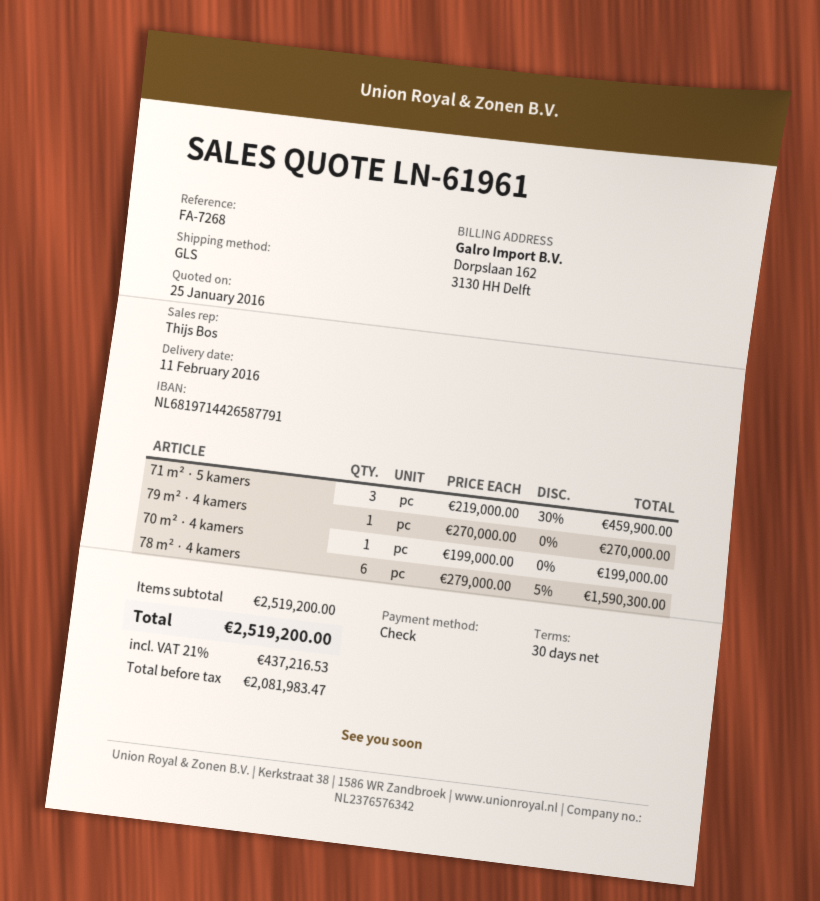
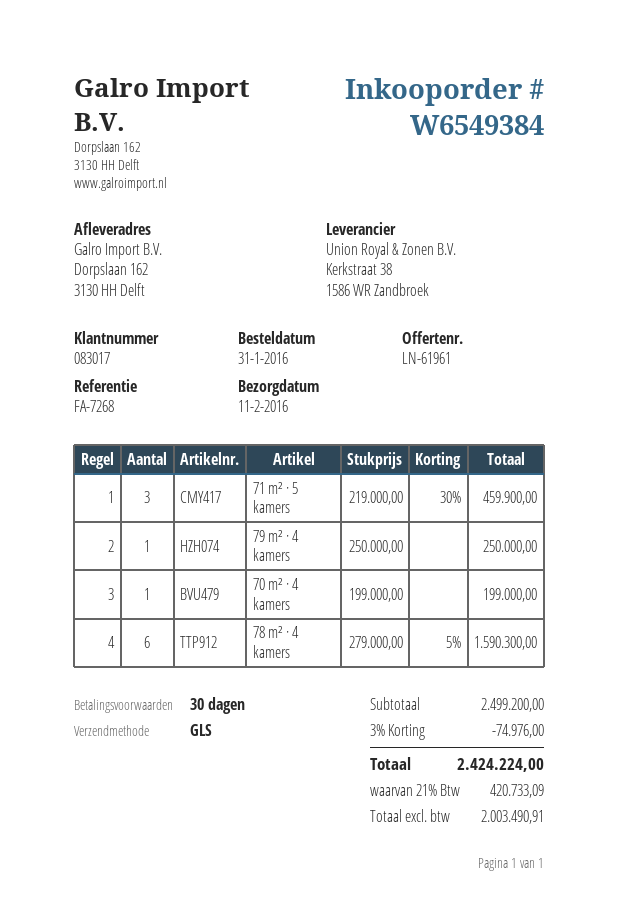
79 m² · 4 kamers: 1 x 270000.00 = 270000.00 -> 1 x 250000.00 = 250000.00
subtotal: 2519200.00 -> 2499200.00
discount: none -> 3% = 74976.00
net: 2081983.47 -> 2003490.91
tax: 21% = 437216.53 -> 21% = 420733.09
total: 2519200.00 -> 2424224.00

